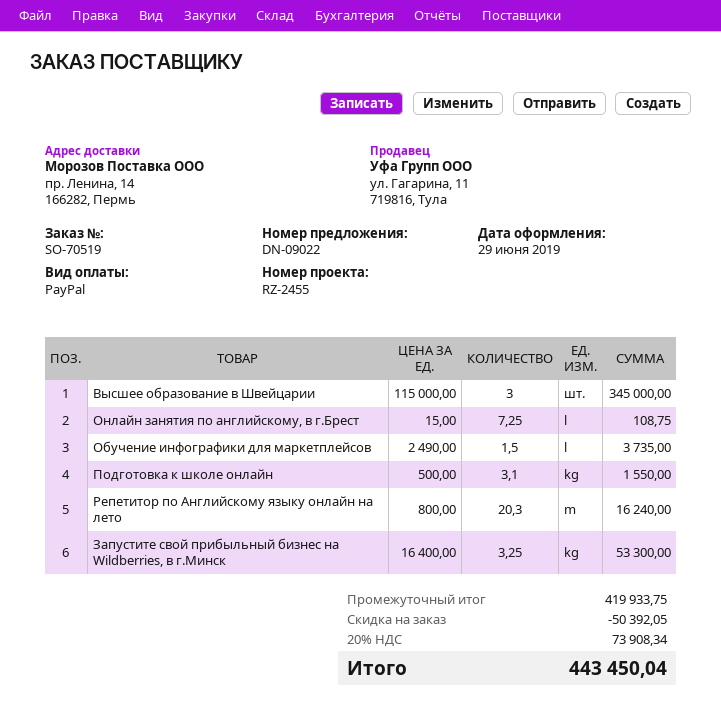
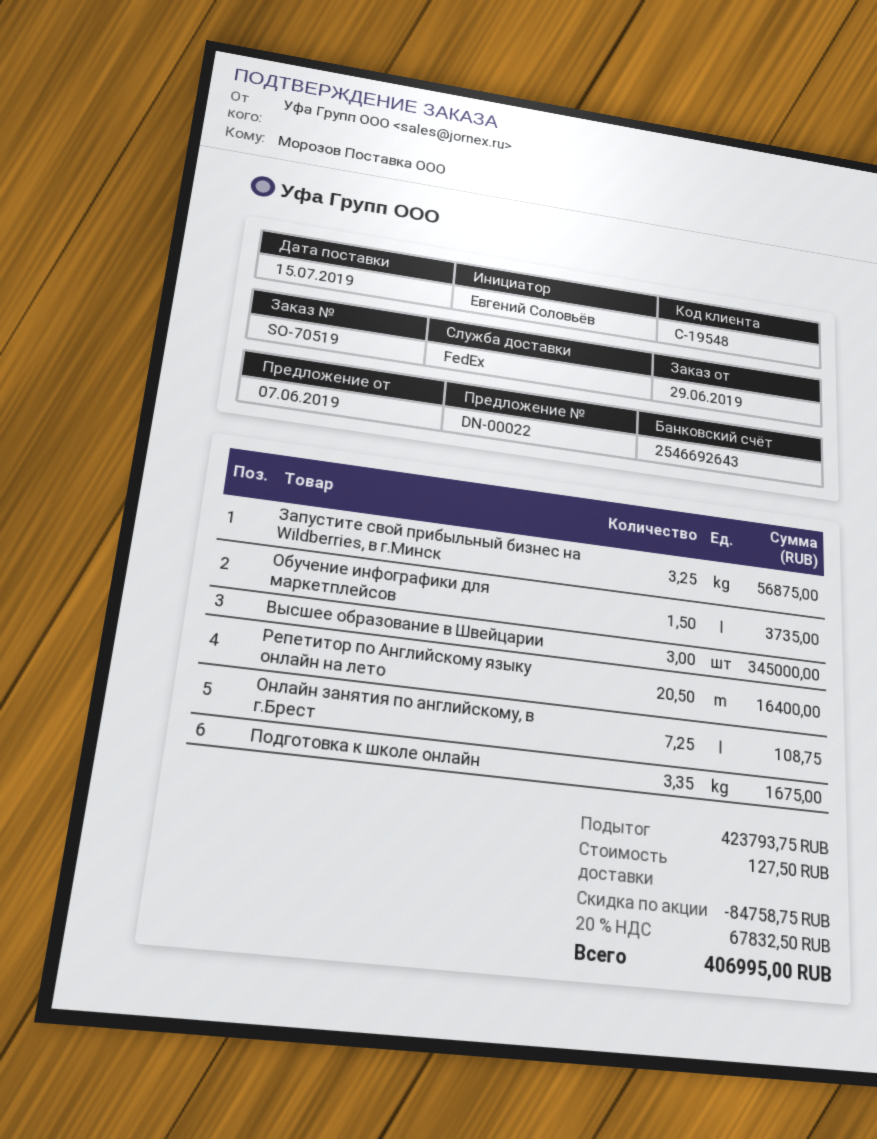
quote number: DN-09022 -> DN-00022
Подготовка к школе онлайн: 3.1 for 1550.00 -> 3.35 for 1675.00
Репетитор по Английскому языку онлайн на лето: 20.3 for 16240.00 -> 20.5 for 16400.00
Запустите свой прибыльный бизнес на Wildberries, в г.Минск: 3.25 for 53300.00 -> 3.25 for 56875.00
subtotal: 419933.75 -> 423793.75
discount: 50392.05 -> 84758.75
shipping: none -> 127.50
tax: 20% = 73908.34 -> 20% = 67832.50
total: 443450.04 -> 406995.00

